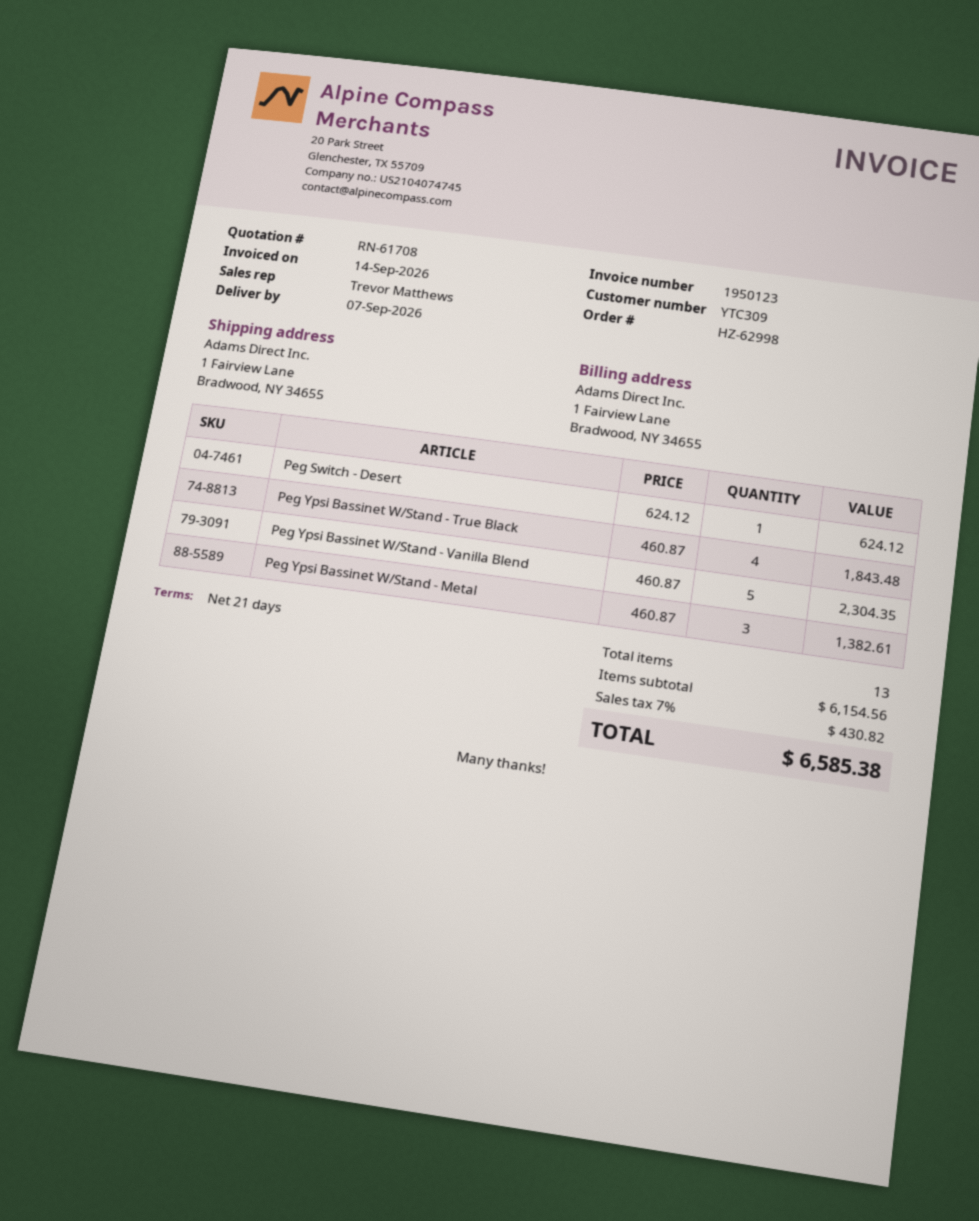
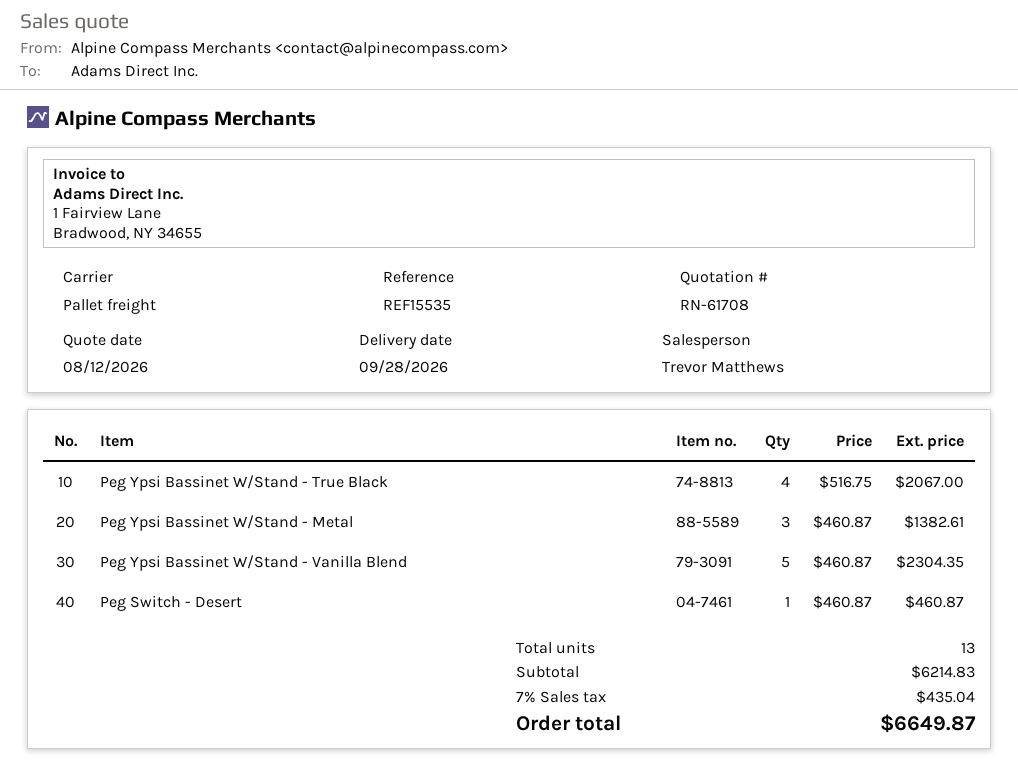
delivery date: 2026-09-07 -> 2026-09-28
Peg Switch - Desert: 1 x 624.12 = 624.12 -> 1 x 460.87 = 460.87
Peg Ypsi Bassinet W/Stand - True Black: 4 x 460.87 = 1843.48 -> 4 x 516.75 = 2067.00
subtotal: 6154.56 -> 6214.83
tax: 7% = 430.82 -> 7% = 435.04
total: 6585.38 -> 6649.87

